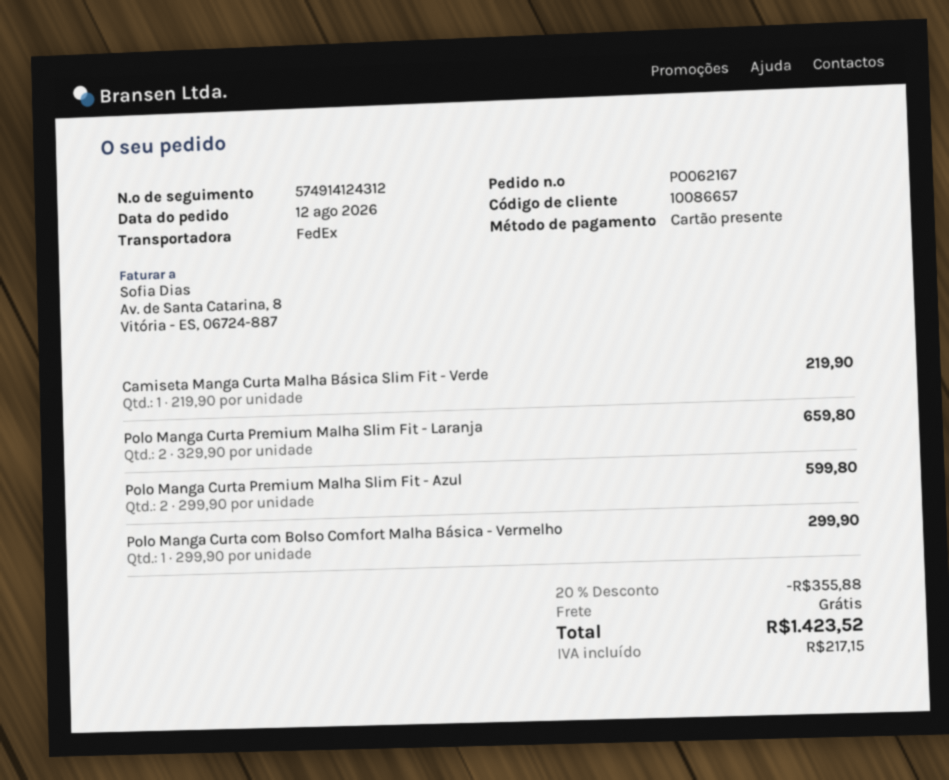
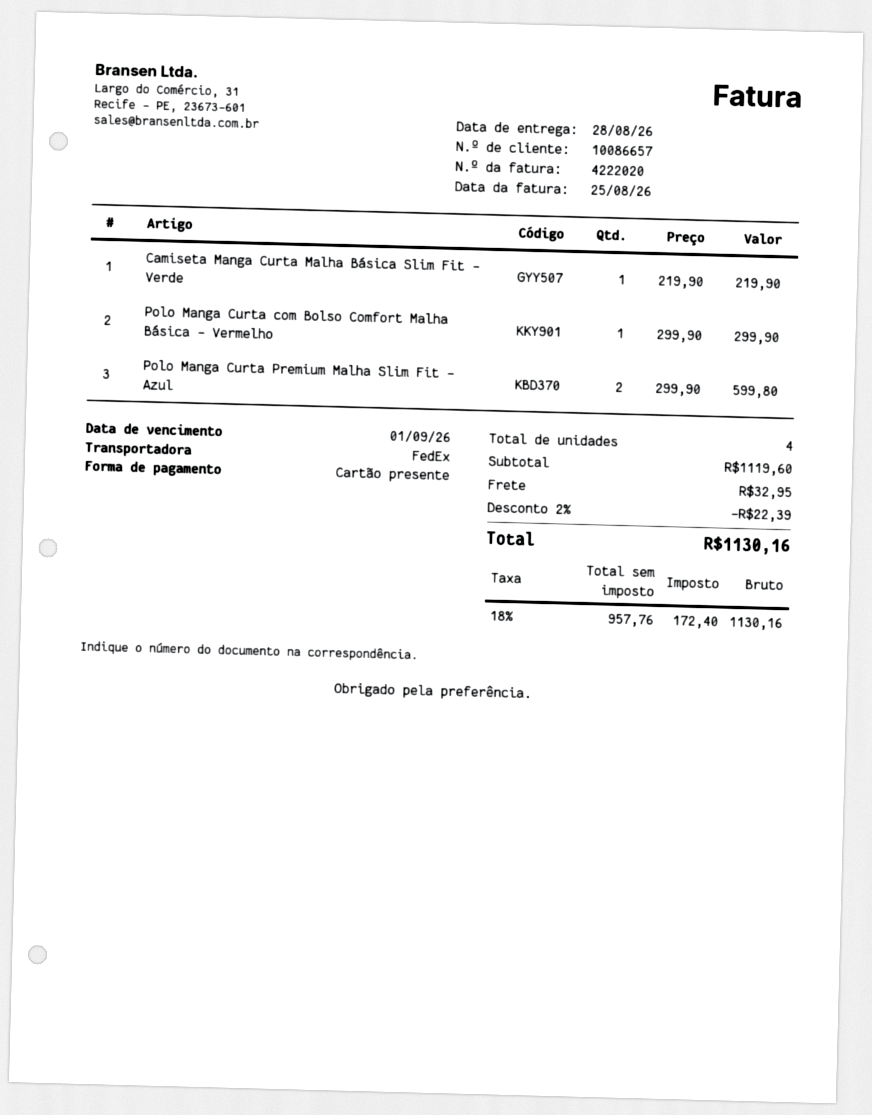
Polo Manga Curta Premium Malha Slim Fit - Laranja: 2 x 329.90 = 659.80 -> none
discount: 20% = 355.88 -> 2% = 22.39
shipping: 0.00 -> 32.95
tax: 217.15 -> 172.40
total: 1423.52 -> 1130.16

